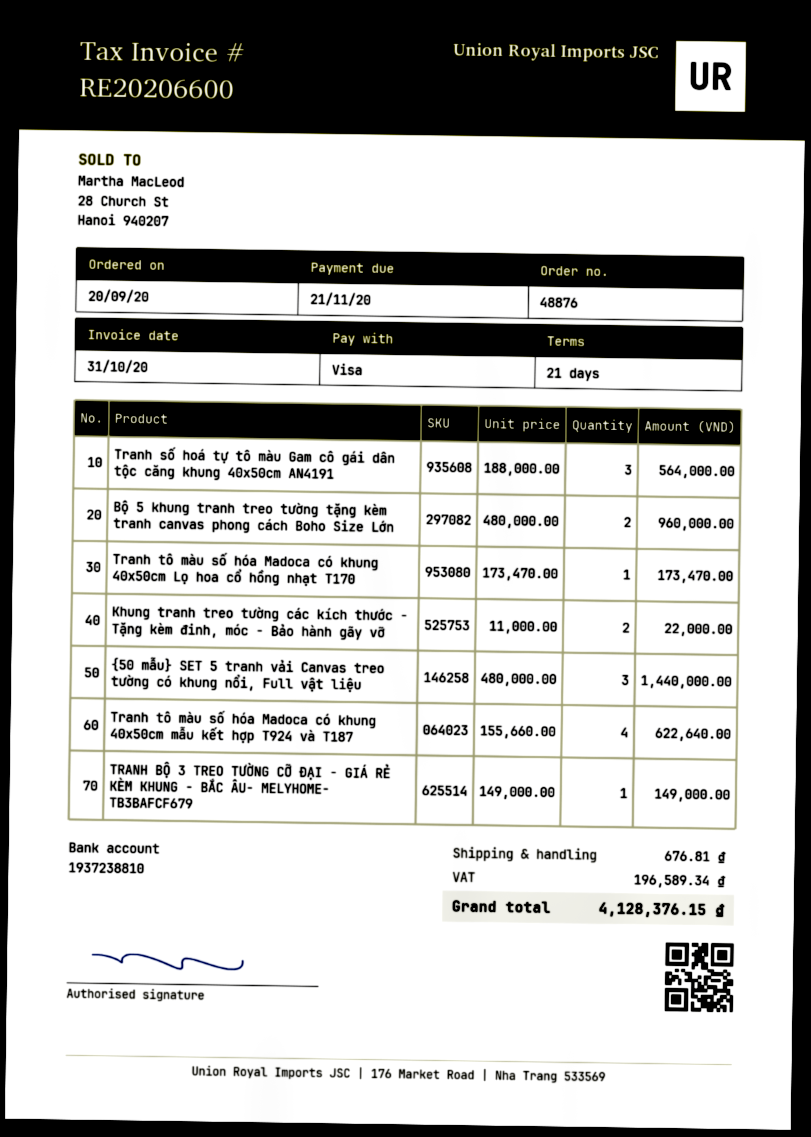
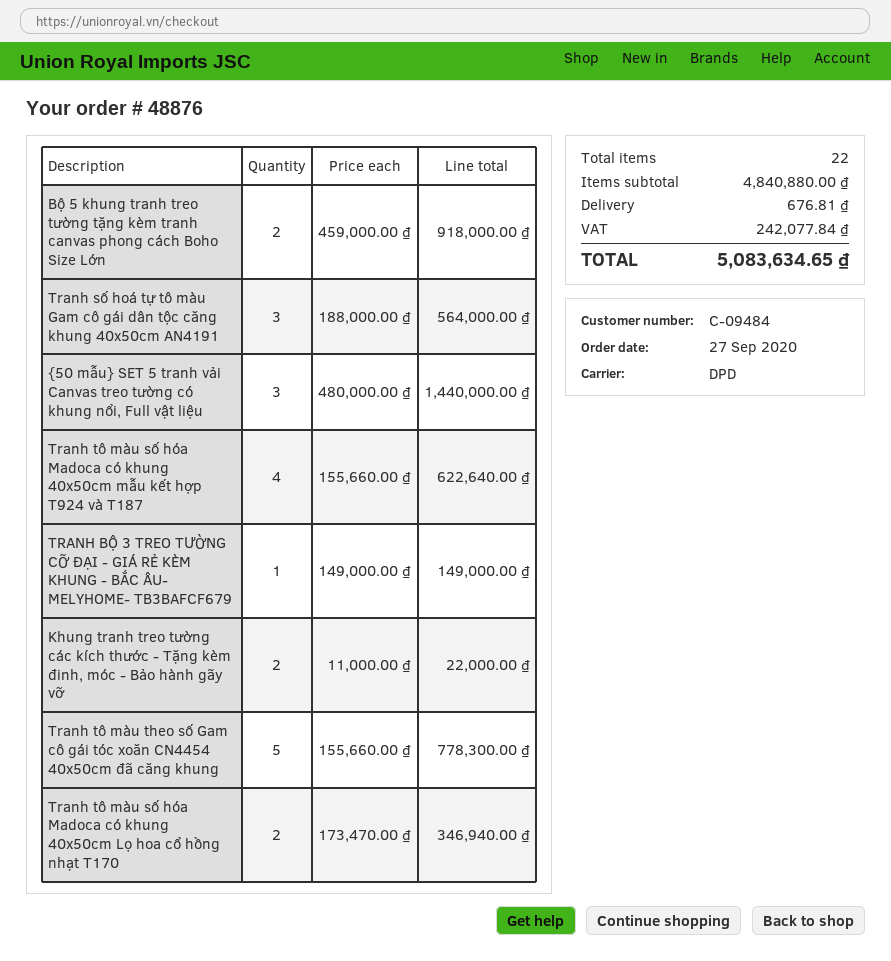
order date: 2020-09-20 -> 2020-09-27
Bộ 5 khung tranh treo tường tặng kèm tranh canvas phong cách Boho Size Lớn: 2 x 480000.00 = 960000.00 -> 2 x 459000.00 = 918000.00
Tranh tô màu số hóa Madoca có khung 40x50cm Lọ hoa cổ hồng nhạt T170: 1 x 173470.00 = 173470.00 -> 2 x 173470.00 = 346940.00
Tranh tô màu theo số Gam cô gái tóc xoăn CN4454 40x50cm đã căng khung: none -> 5 x 155660.00 = 778300.00
tax: 196589.34 -> 242077.84
total: 4128376.15 -> 5083634.65

